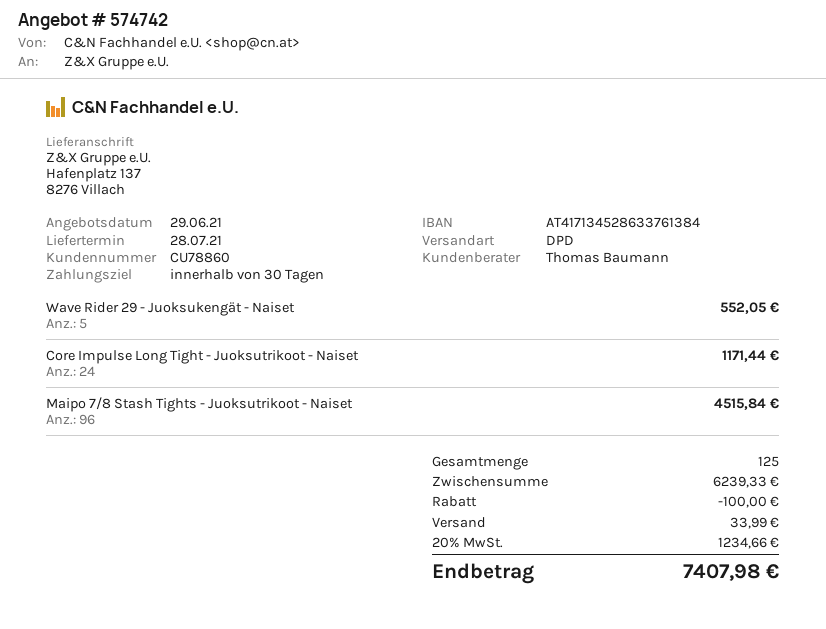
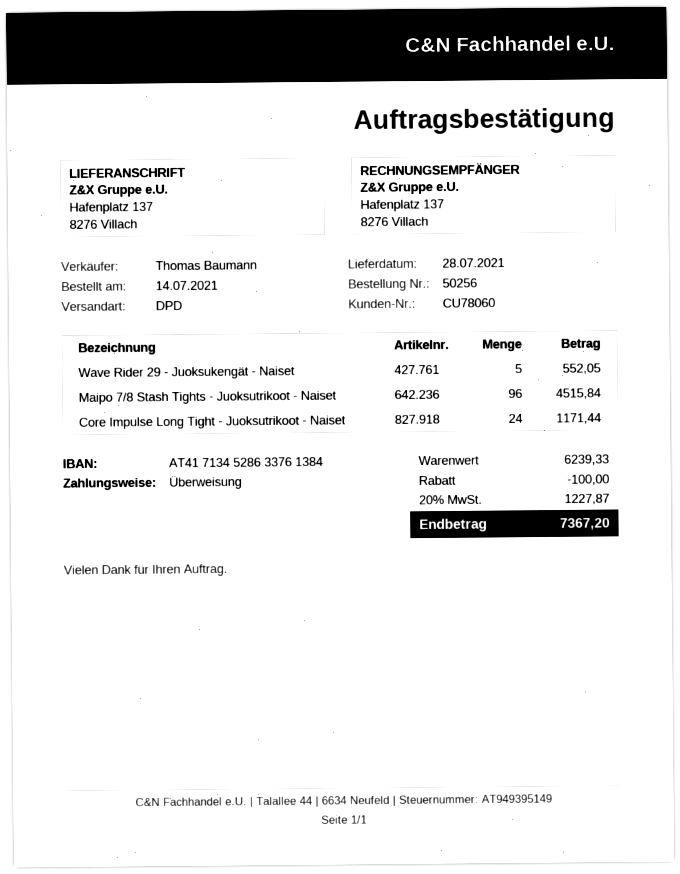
customer number: CU78860 -> CU78060
shipping: 33.99 -> none
tax: 20% = 1234.66 -> 20% = 1227.87
total: 7407.98 -> 7367.20

